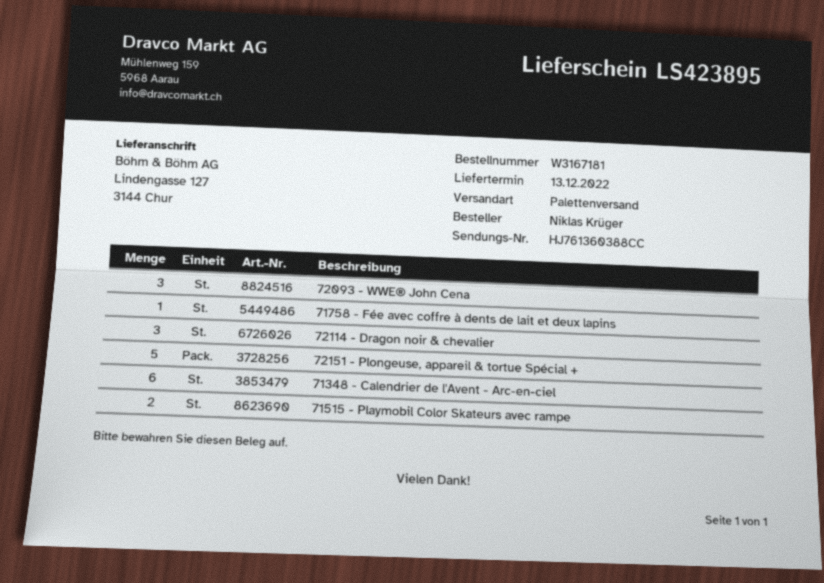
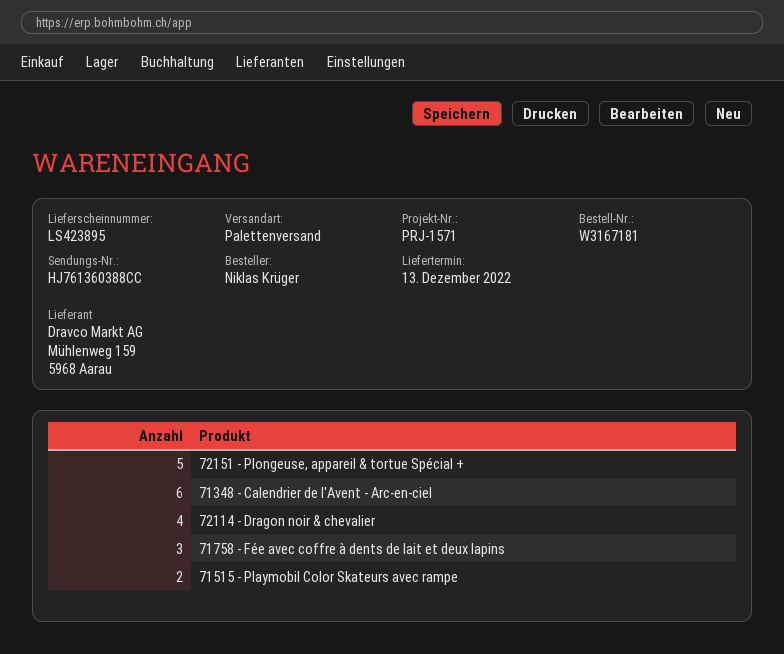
72093 - WWE® John Cena: 3 -> none
71758 - Fée avec coffre à dents de lait et deux lapins: 1 -> 3
72114 - Dragon noir & chevalier: 3 -> 4

